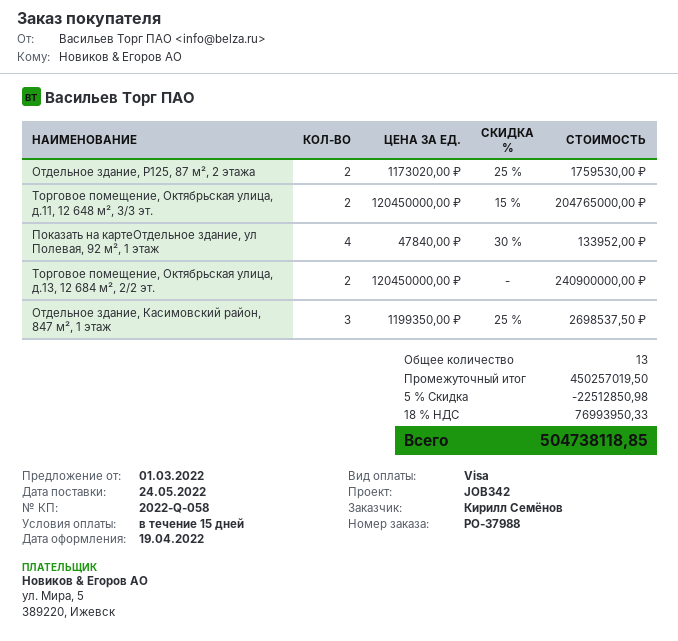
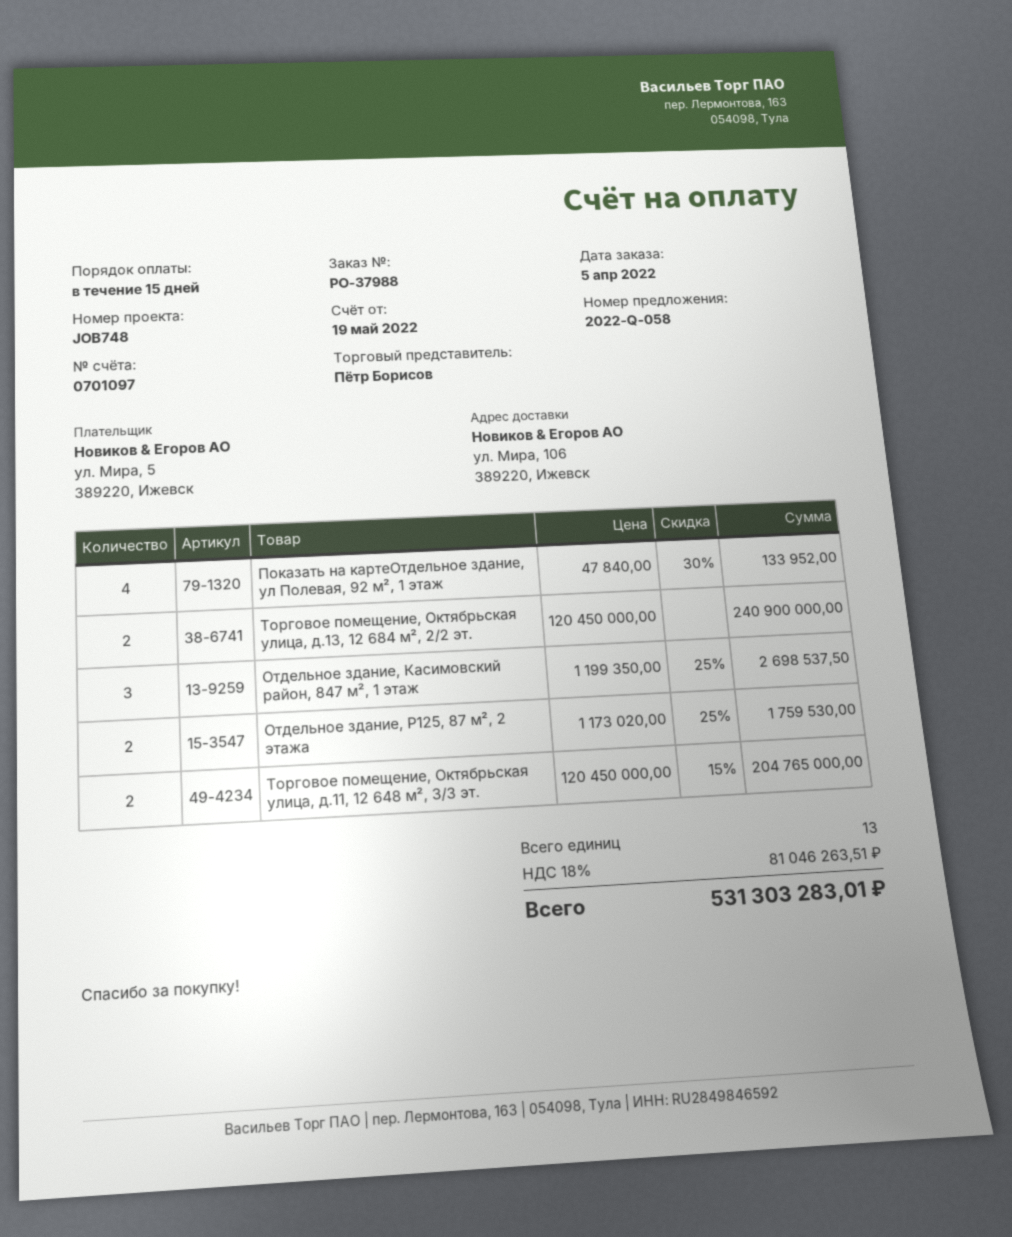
order date: 2022-04-19 -> 2022-04-05
reference: JOB342 -> JOB748
discount: 5% = 22512850.98 -> none
tax: 18% = 76993950.33 -> 18% = 81046263.51
total: 504738118.85 -> 531303283.01

